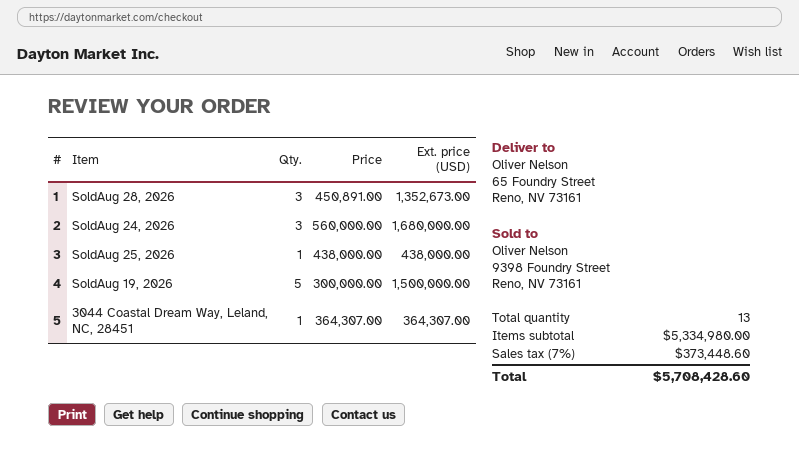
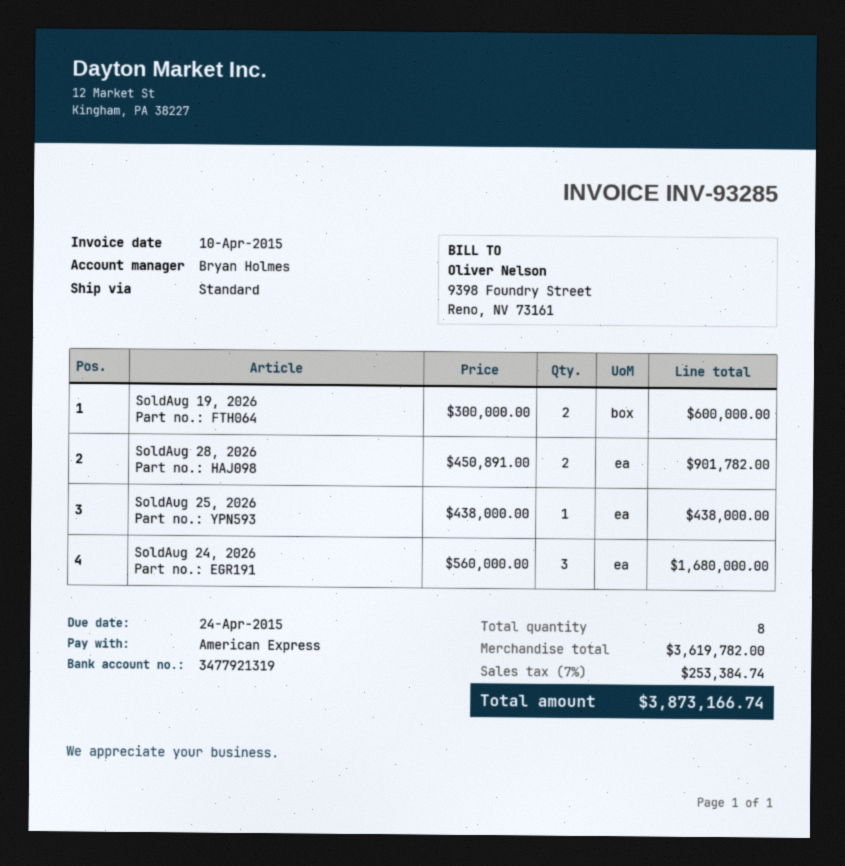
SoldAug 28, 2026: 3 x 450891.00 = 1352673.00 -> 2 x 450891.00 = 901782.00
SoldAug 19, 2026: 5 x 300000.00 = 1500000.00 -> 2 x 300000.00 = 600000.00
3044 Coastal Dream Way, Leland, NC, 28451: 1 x 364307.00 = 364307.00 -> none
total quantity: 13 -> 8
subtotal: 5334980.00 -> 3619782.00
tax: 7% = 373448.60 -> 7% = 253384.74
total: 5708428.60 -> 3873166.74

